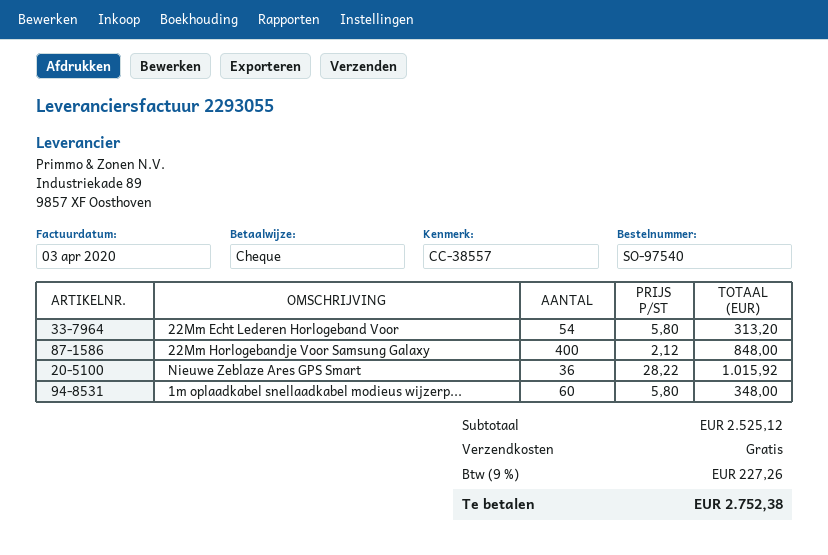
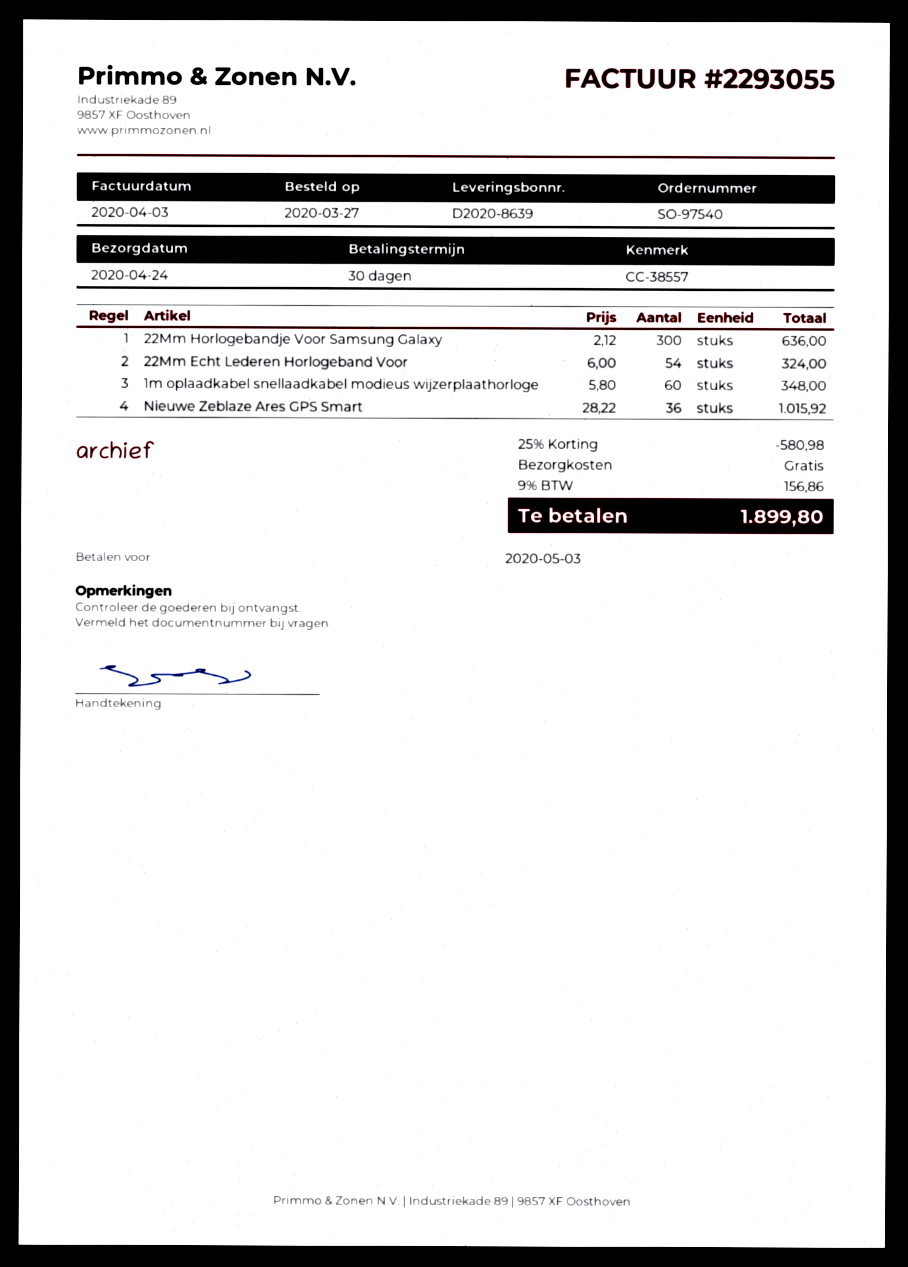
22Mm Echt Lederen Horlogeband Voor: 54 x 5.80 = 313.20 -> 54 x 6.00 = 324.00
22Mm Horlogebandje Voor Samsung Galaxy: 400 x 2.12 = 848.00 -> 300 x 2.12 = 636.00
discount: none -> 25% = 580.98
tax: 9% = 227.26 -> 9% = 156.86
total: 2752.38 -> 1899.80

